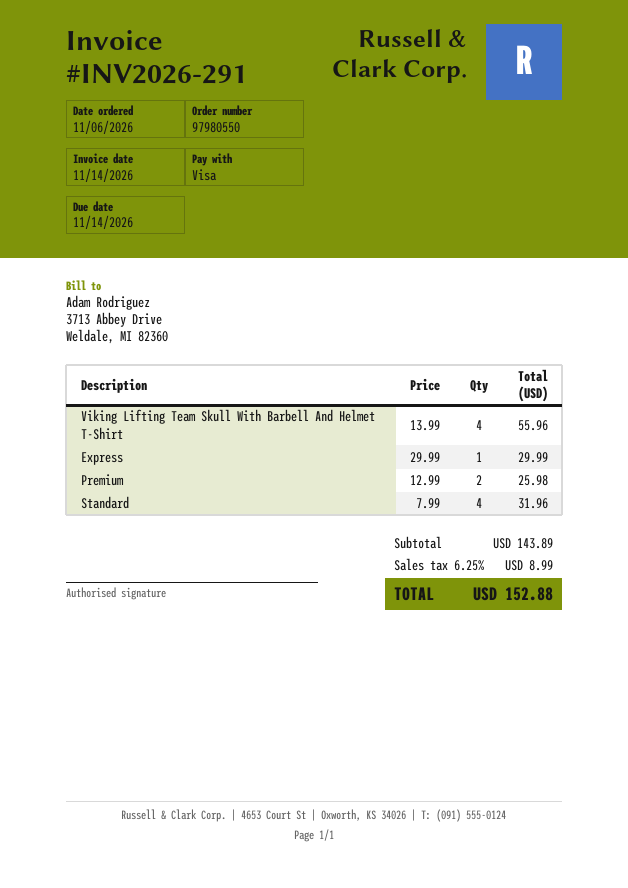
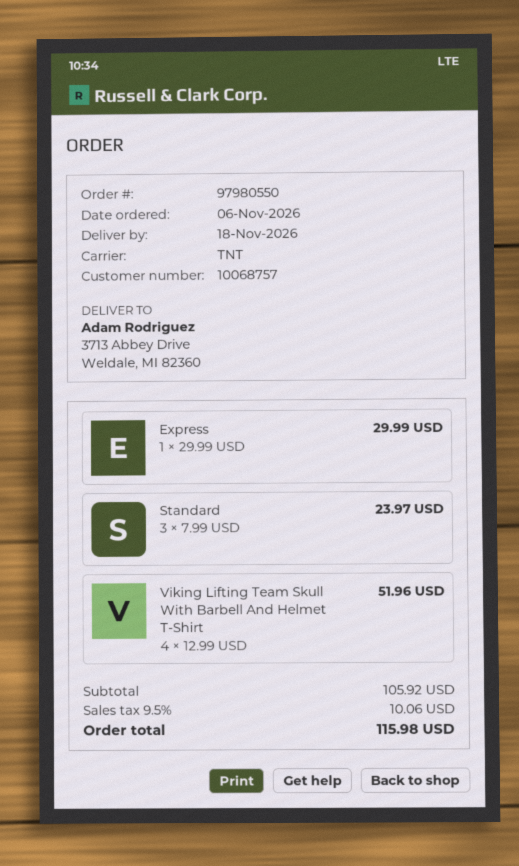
Viking Lifting Team Skull With Barbell And Helmet T-Shirt: 4 x 13.99 = 55.96 -> 4 x 12.99 = 51.96
Premium: 2 x 12.99 = 25.98 -> none
Standard: 4 x 7.99 = 31.96 -> 3 x 7.99 = 23.97
subtotal: 143.89 -> 105.92
tax: 6.25% = 8.99 -> 9.5% = 10.06
total: 152.88 -> 115.98

